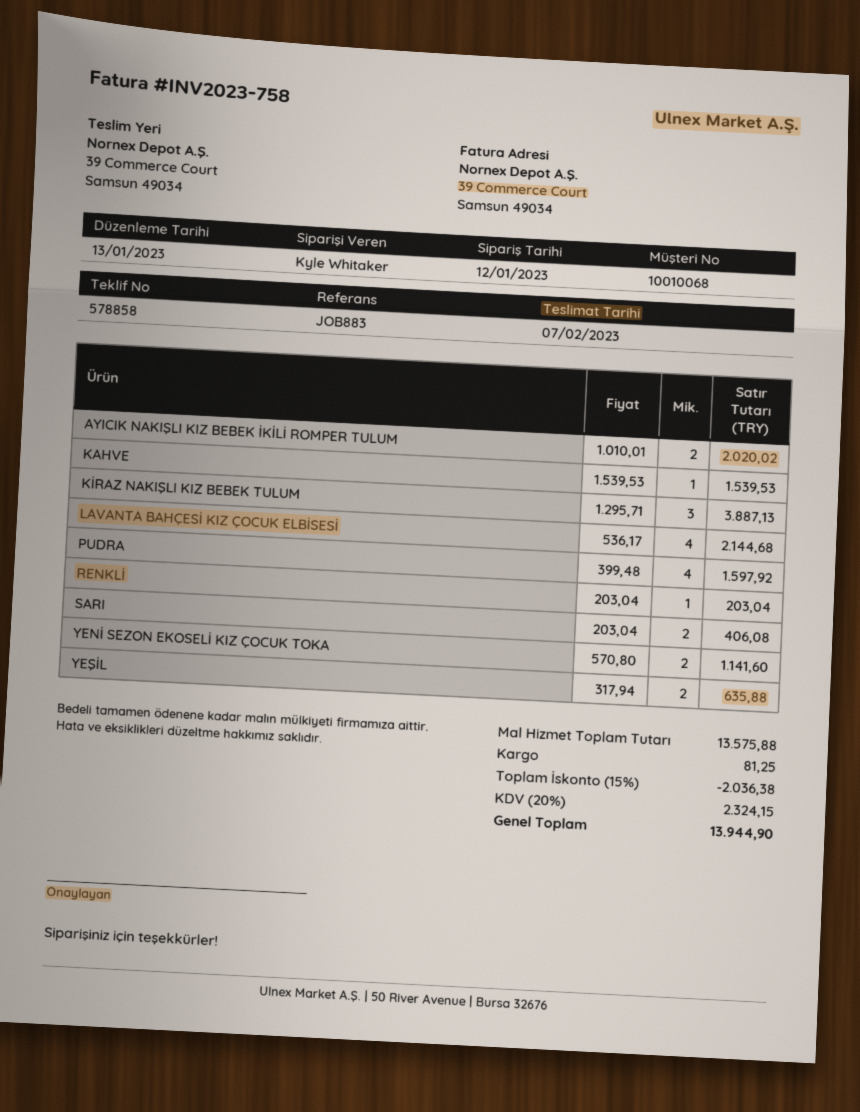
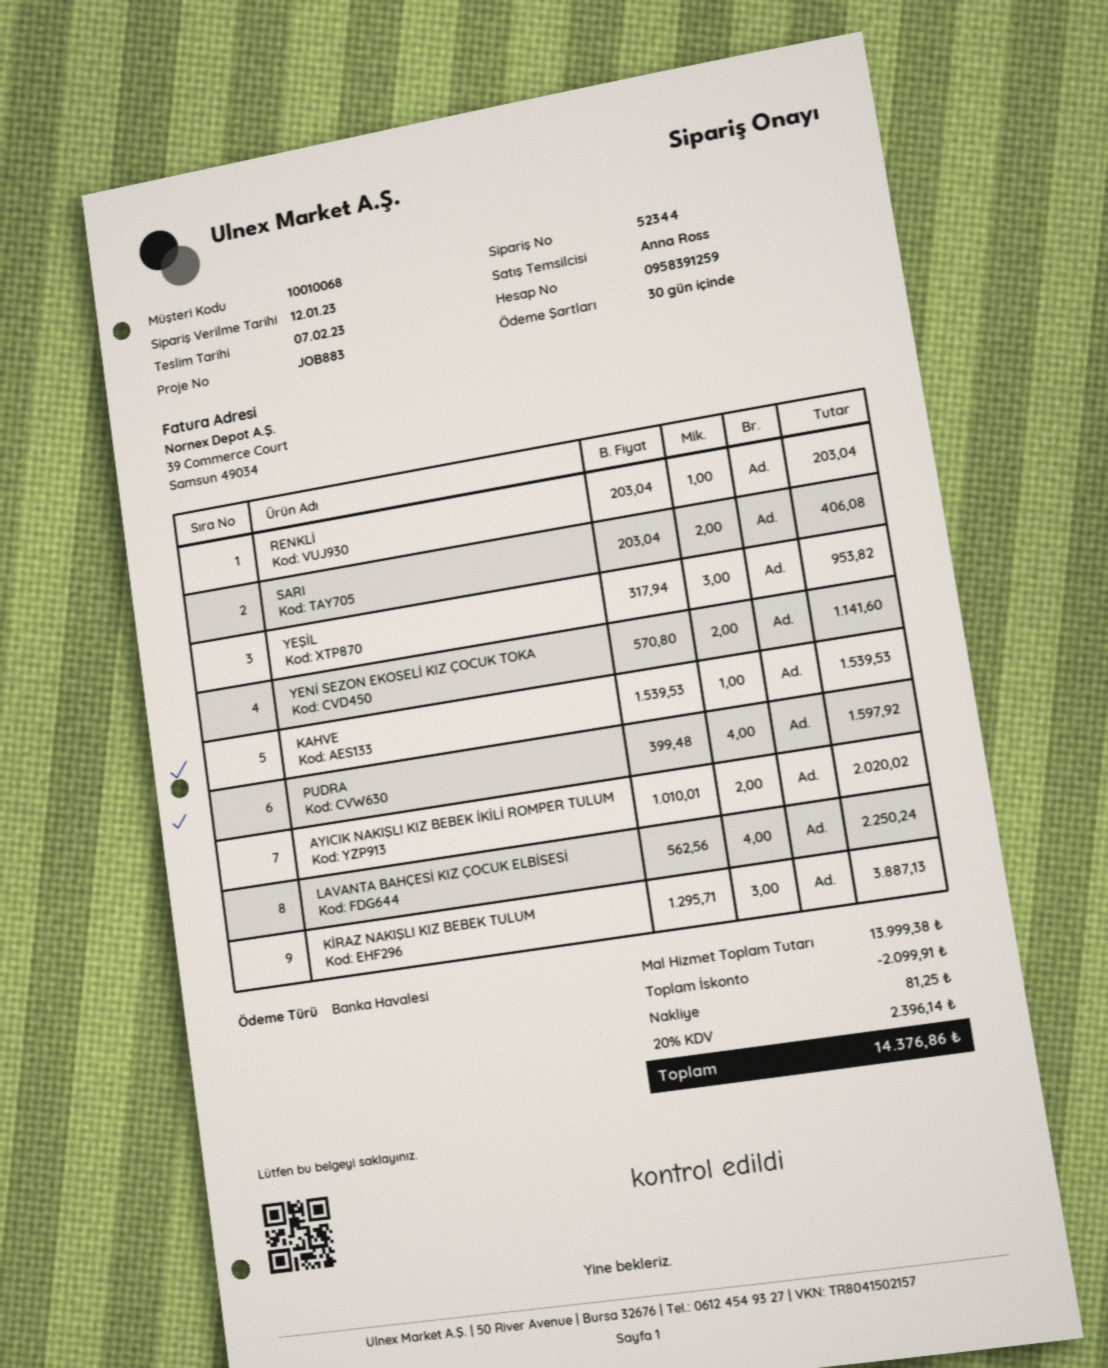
LAVANTA BAHÇESİ KIZ ÇOCUK ELBİSESİ: 4 x 536.17 = 2144.68 -> 4 x 562.56 = 2250.24
YEŞİL: 2 x 317.94 = 635.88 -> 3 x 317.94 = 953.82
subtotal: 13575.88 -> 13999.38
discount: 2036.38 -> 2099.91
tax: 20% = 2324.15 -> 20% = 2396.14
total: 13944.90 -> 14376.86

